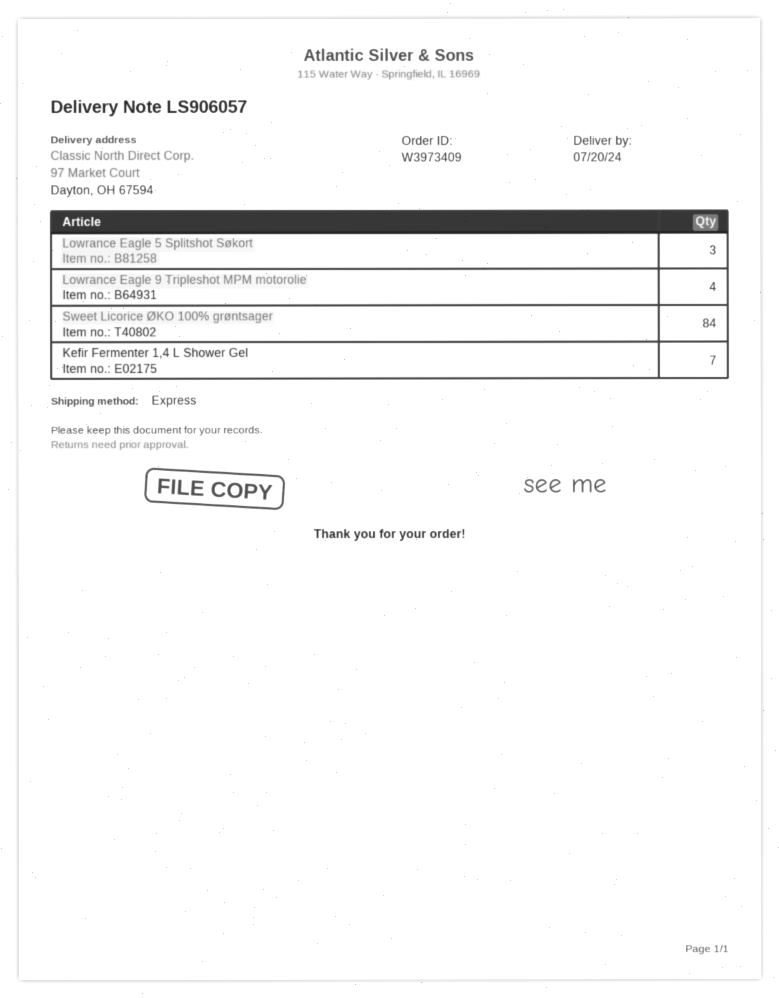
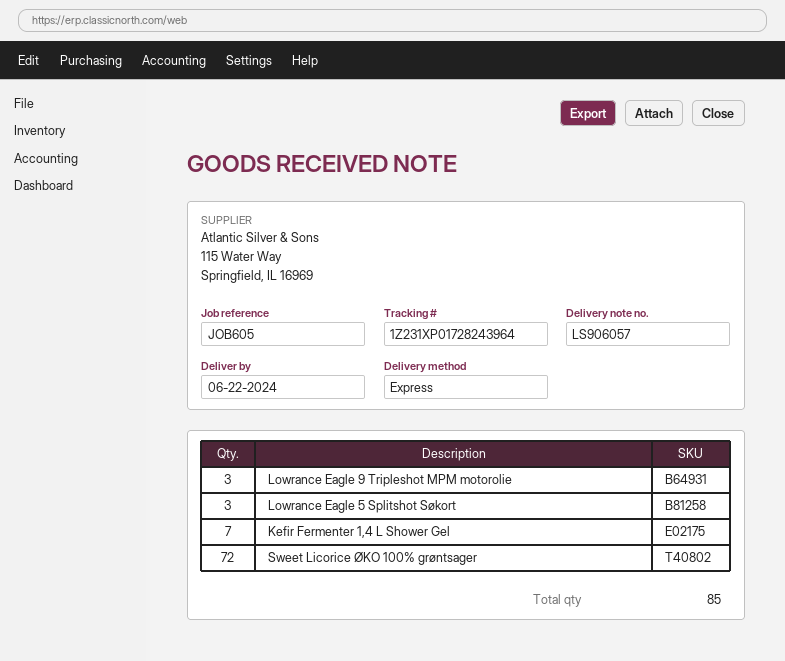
delivery date: 2024-07-20 -> 2024-06-22
Lowrance Eagle 9 Tripleshot MPM motorolie: 4 -> 3
Sweet Licorice ØKO 100% grøntsager: 84 -> 72

